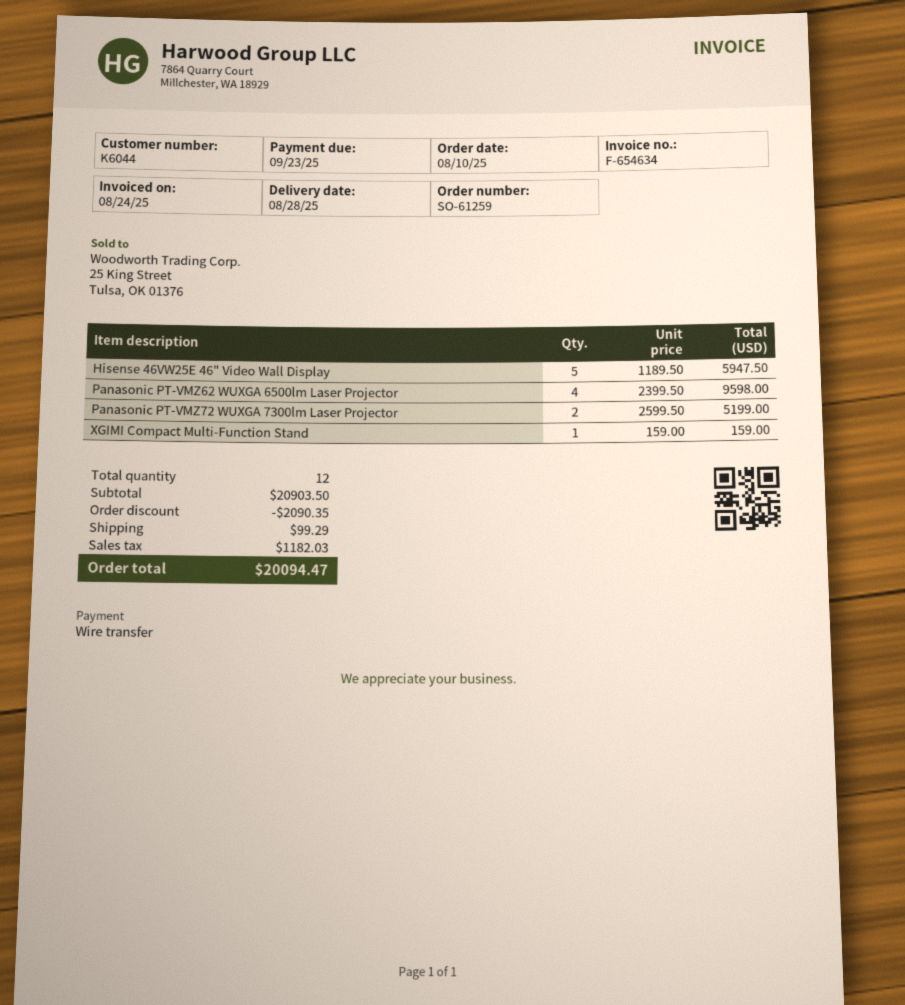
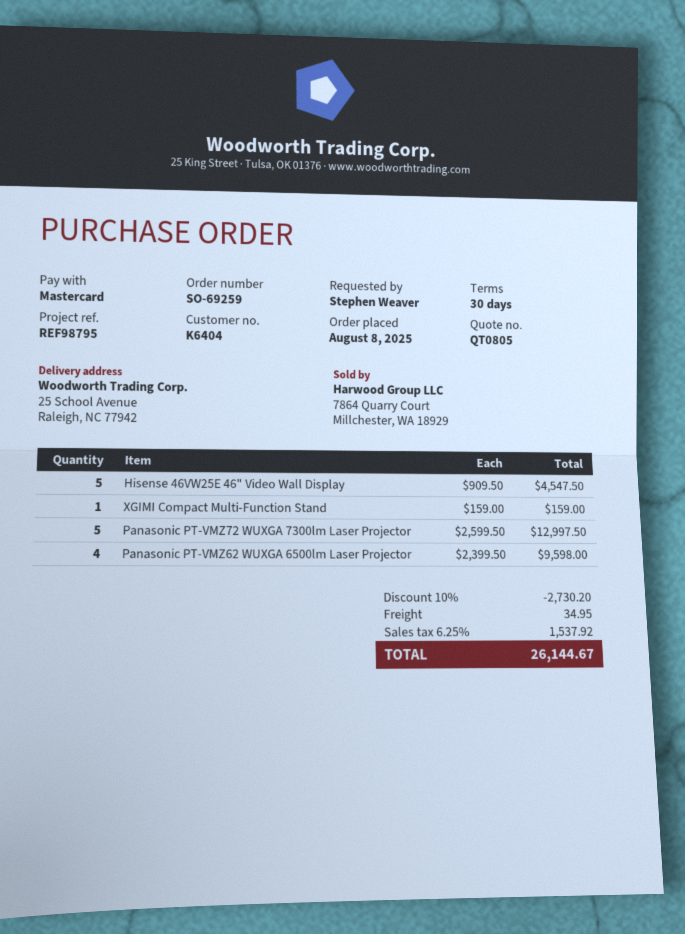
order number: SO-61259 -> SO-69259
order date: 2025-08-10 -> 2025-08-08
customer number: K6044 -> K6404
payment method: bank transfer -> Mastercard
Hisense 46VW25E 46" Video Wall Display: 5 x 1189.50 = 5947.50 -> 5 x 909.50 = 4547.50
Panasonic PT-VMZ72 WUXGA 7300lm Laser Projector: 2 x 2599.50 = 5199.00 -> 5 x 2599.50 = 12997.50
discount: 2090.35 -> 2730.20
shipping: 99.29 -> 34.95
tax: 1182.03 -> 1537.92
total: 20094.47 -> 26144.67

